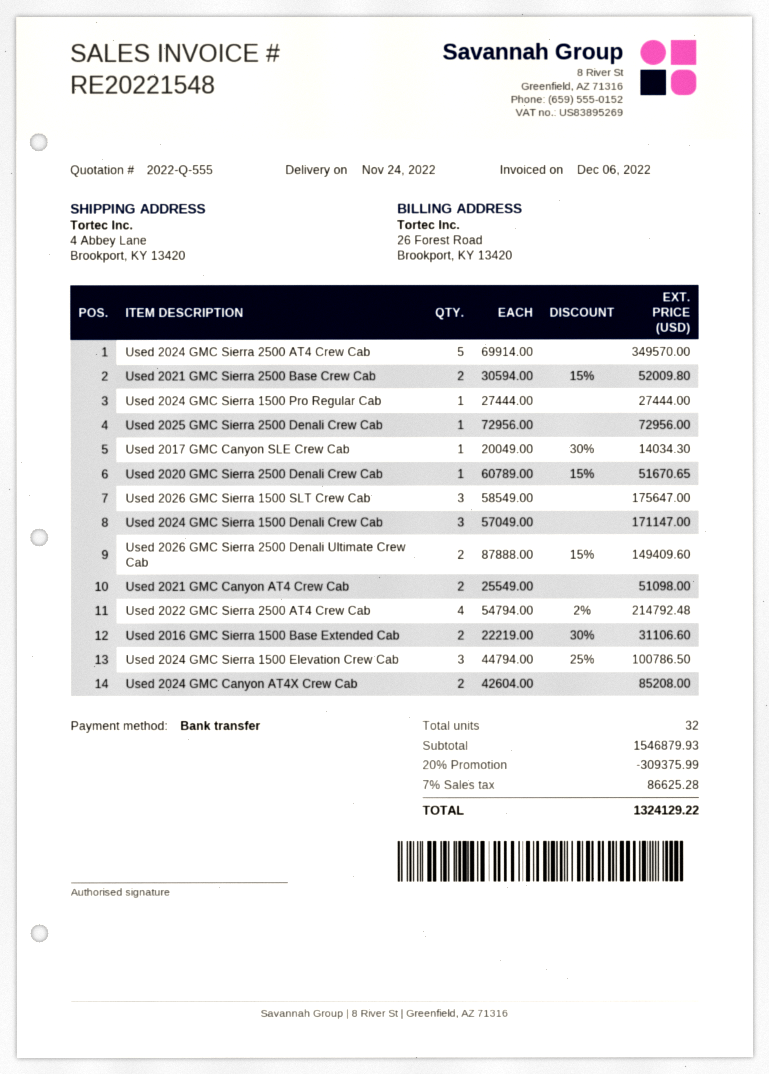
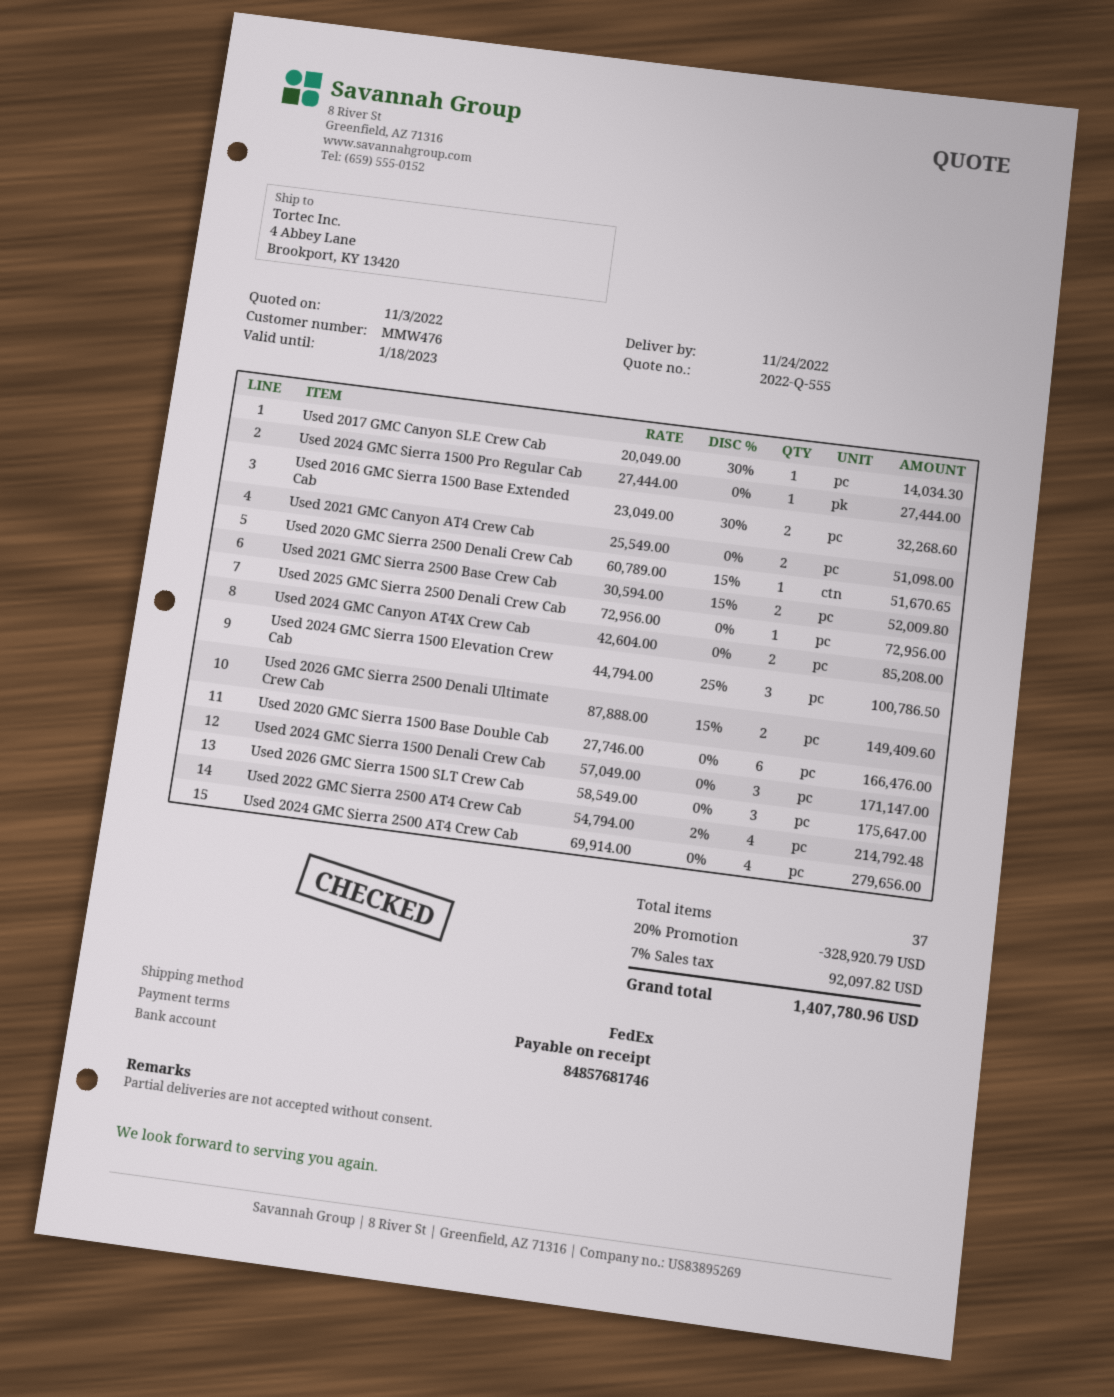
Used 2024 GMC Sierra 2500 AT4 Crew Cab: 5 x 69914.00 = 349570.00 -> 4 x 69914.00 = 279656.00
Used 2016 GMC Sierra 1500 Base Extended Cab: 2 x 22219.00 - 30% = 31106.60 -> 2 x 23049.00 - 30% = 32268.60
Used 2020 GMC Sierra 1500 Base Double Cab: none -> 6 x 27746.00 = 166476.00
total quantity: 32 -> 37
discount: 20% = 309375.99 -> 20% = 328920.79
tax: 7% = 86625.28 -> 7% = 92097.82
total: 1324129.22 -> 1407780.96

